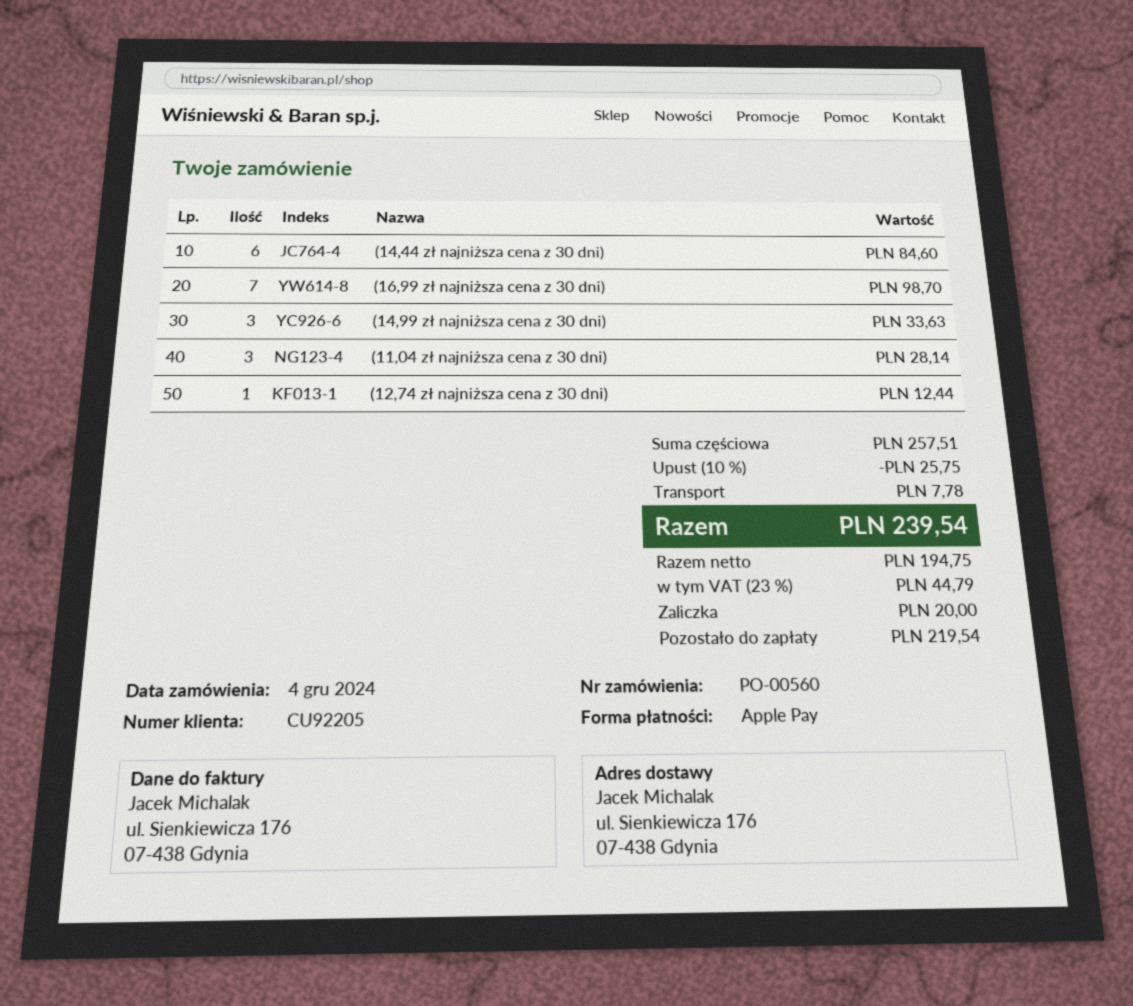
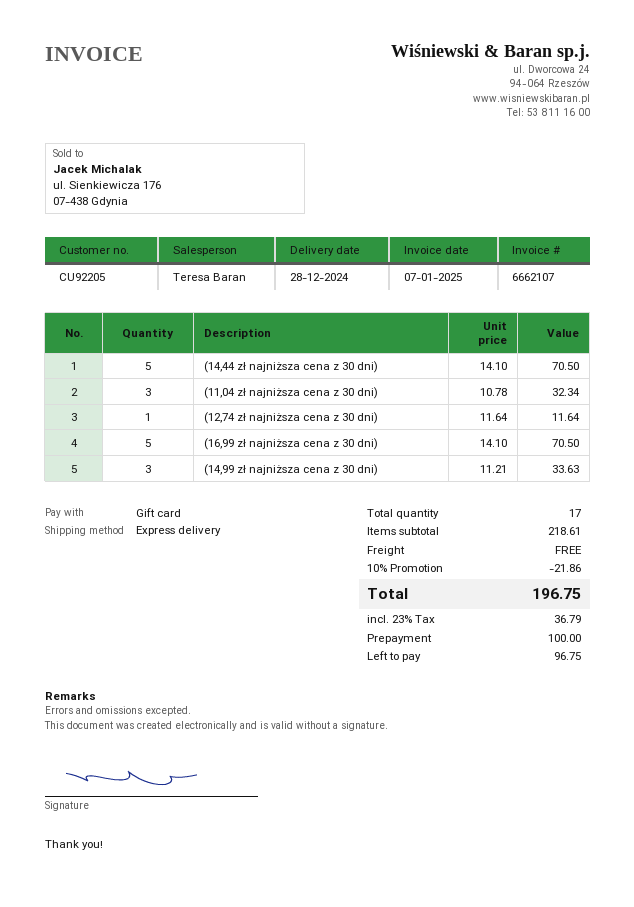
payment method: Apple Pay -> gift card
(14,44 zł najniższa cena z 30 dni): 6 for 84.60 -> 5 for 70.50
(16,99 zł najniższa cena z 30 dni): 7 for 98.70 -> 5 for 70.50
(11,04 zł najniższa cena z 30 dni): 3 for 28.14 -> 3 for 32.34
(12,74 zł najniższa cena z 30 dni): 1 for 12.44 -> 1 for 11.64
subtotal: 257.51 -> 218.61
discount: 10% = 25.75 -> 10% = 21.86
shipping: 7.78 -> 0.00
tax: 23% = 44.79 -> 23% = 36.79
total: 239.54 -> 196.75
deposit: 20.00 -> 100.00
balance: 219.54 -> 96.75

